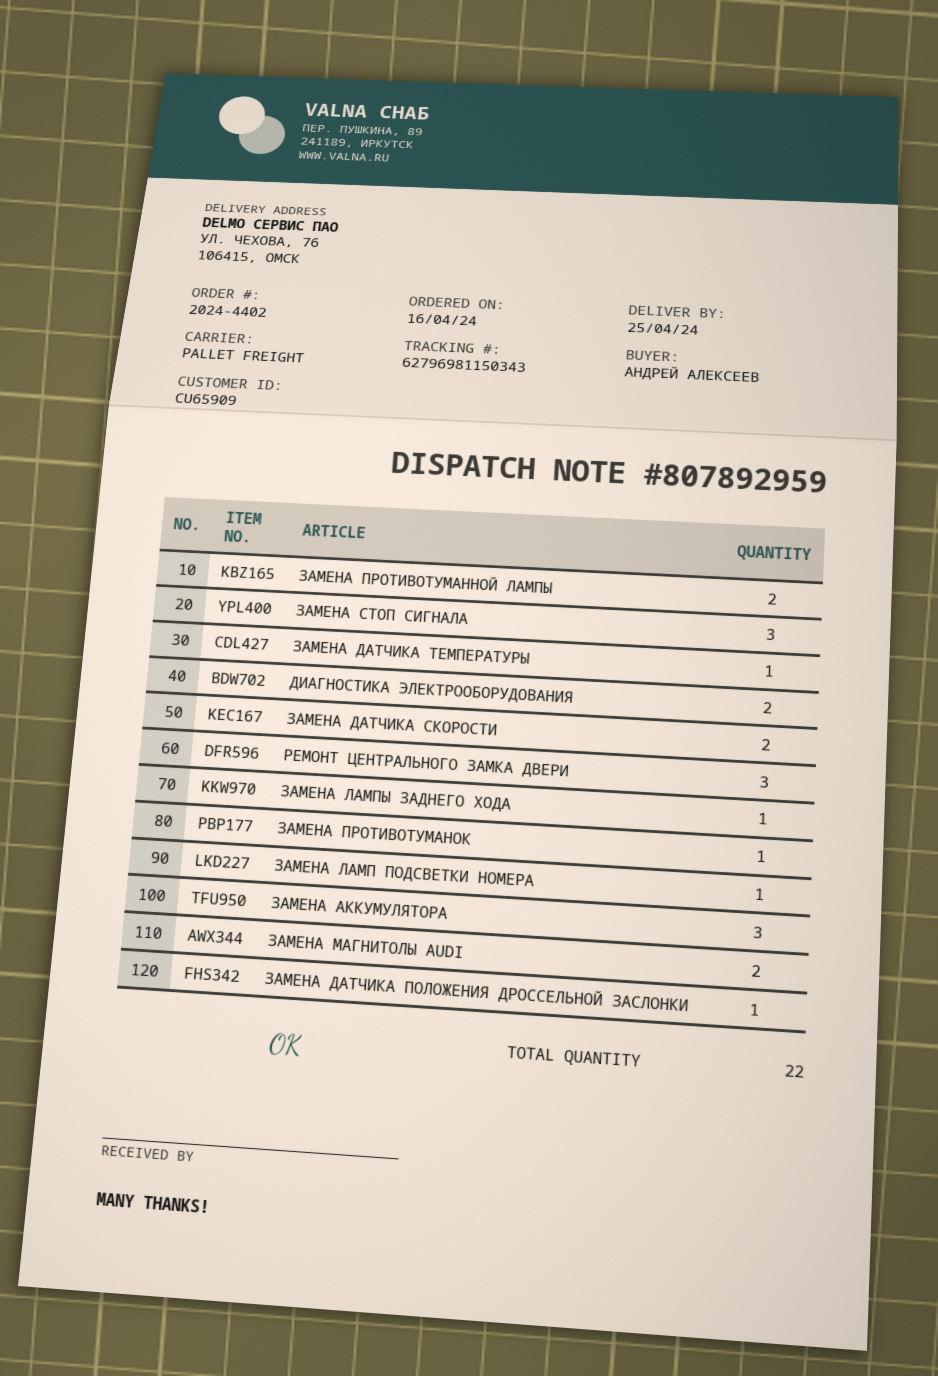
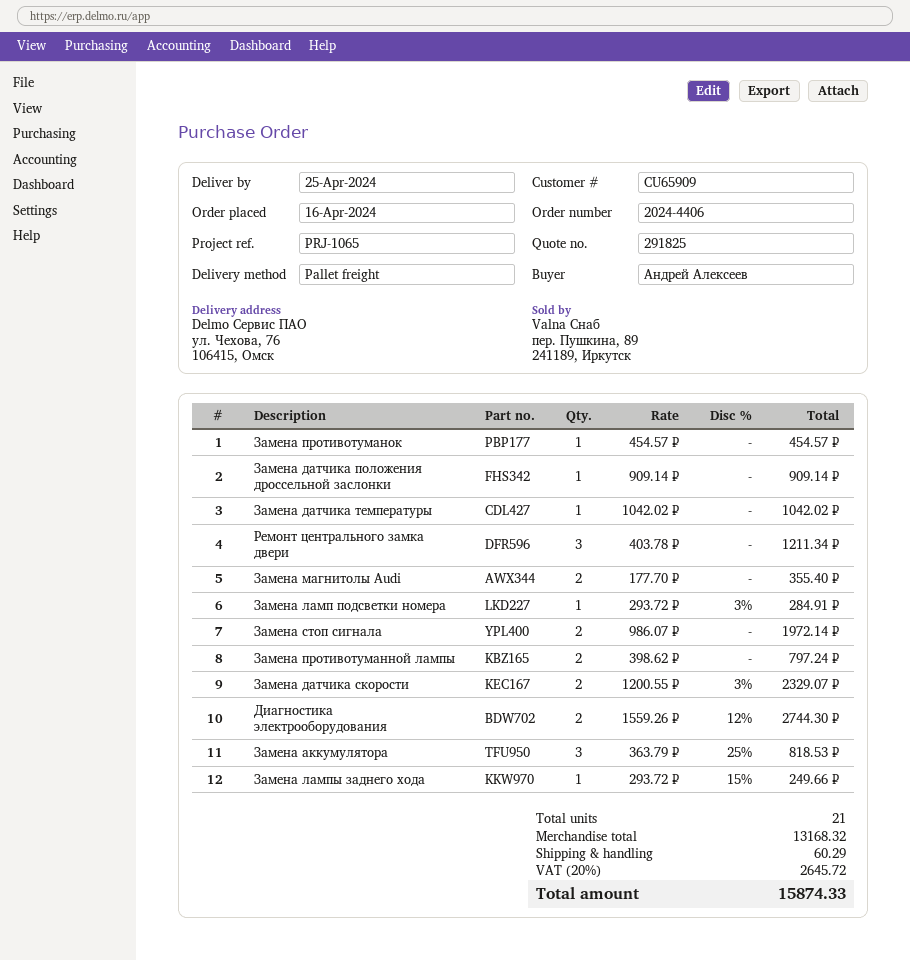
order number: 2024-4402 -> 2024-4406
ЗАМЕНА СТОП СИГНАЛА: 3 -> 2
total quantity: 22 -> 21

